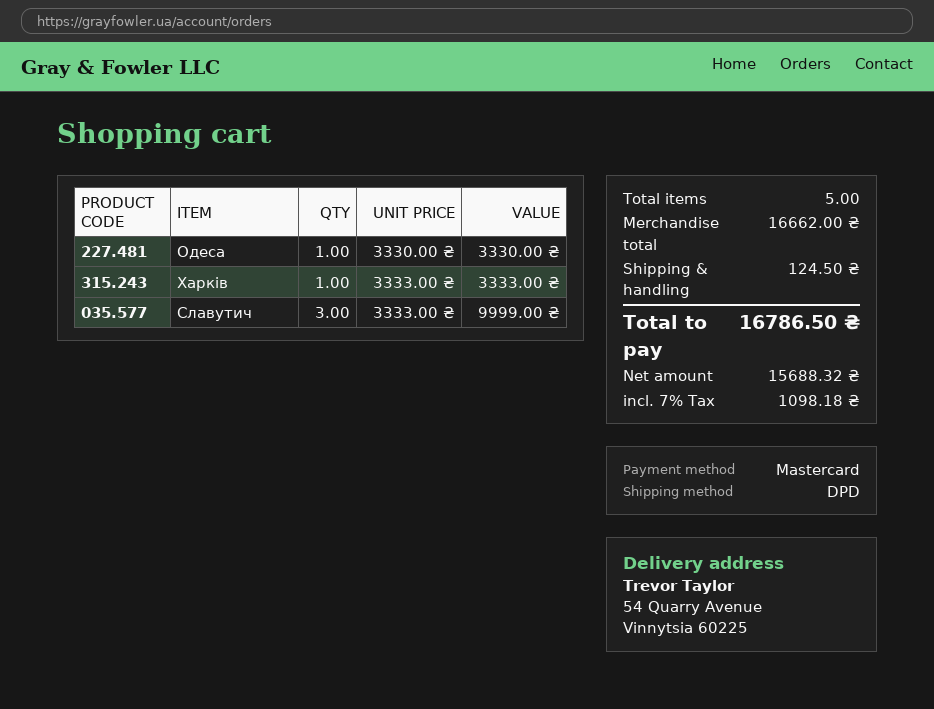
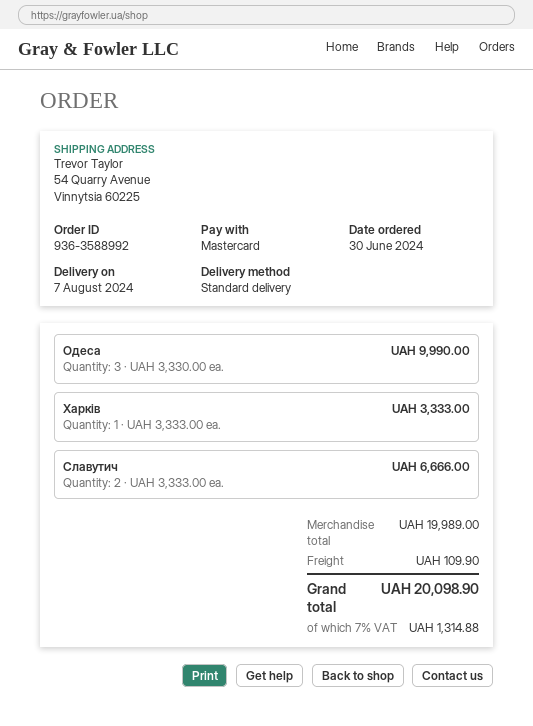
shipping method: DPD -> standard
Одеса: 1 x 3330.00 = 3330.00 -> 3 x 3330.00 = 9990.00
Славутич: 3 x 3333.00 = 9999.00 -> 2 x 3333.00 = 6666.00
subtotal: 16662.00 -> 19989.00
shipping: 124.50 -> 109.90
tax: 7% = 1098.18 -> 7% = 1314.88
total: 16786.50 -> 20098.90

